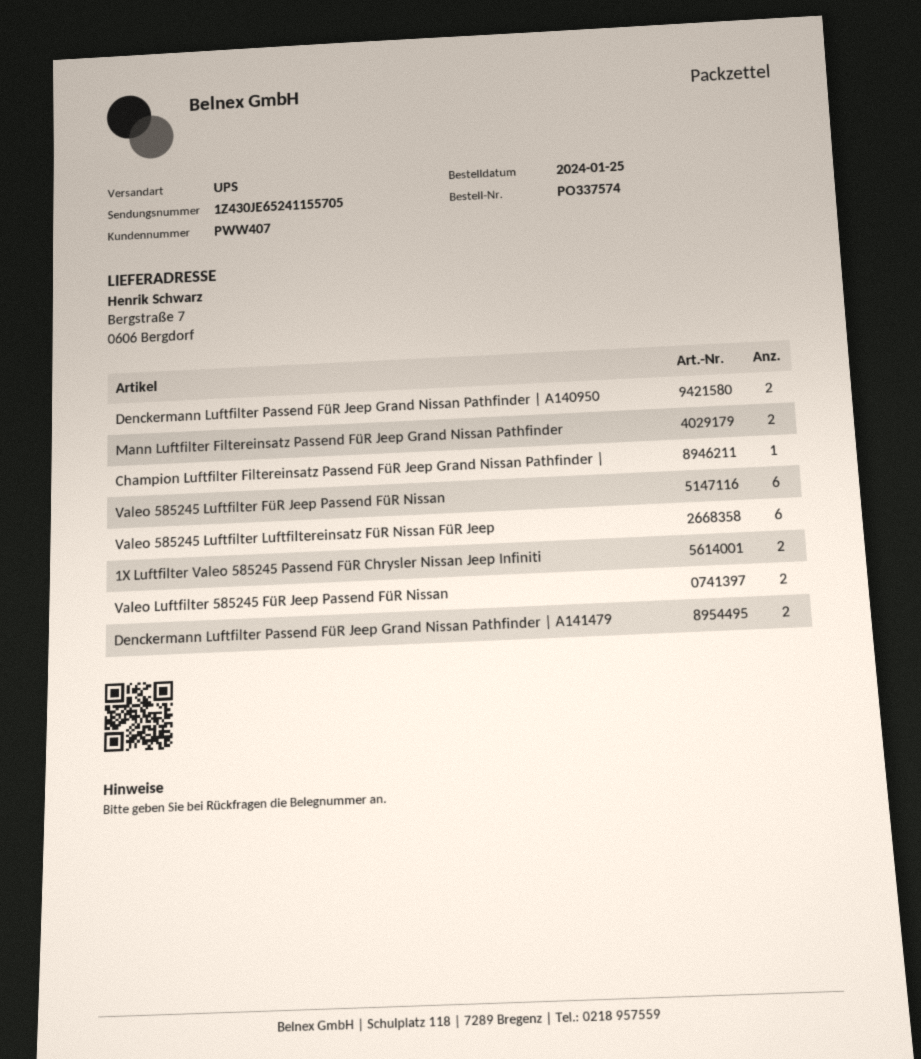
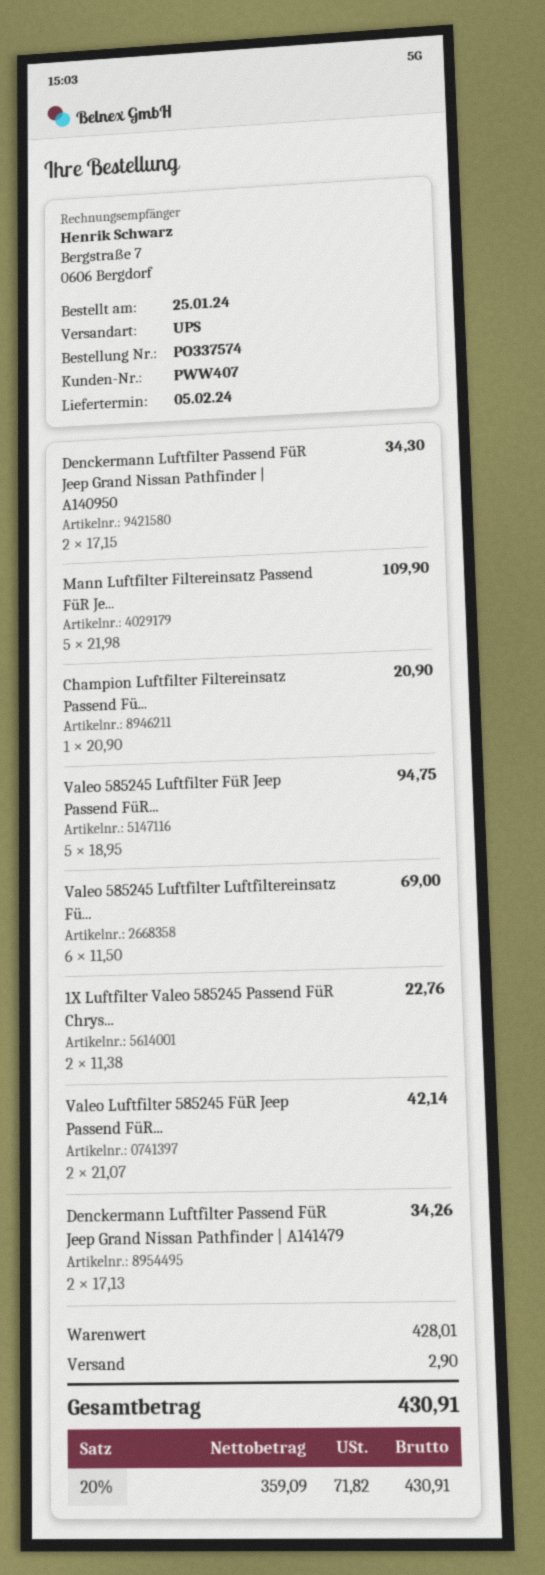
Mann Luftfilter Filtereinsatz Passend FüR Jeep Grand Nissan Pathfinder: 2 -> 5
Valeo 585245 Luftfilter FüR Jeep Passend FüR Nissan: 6 -> 5

